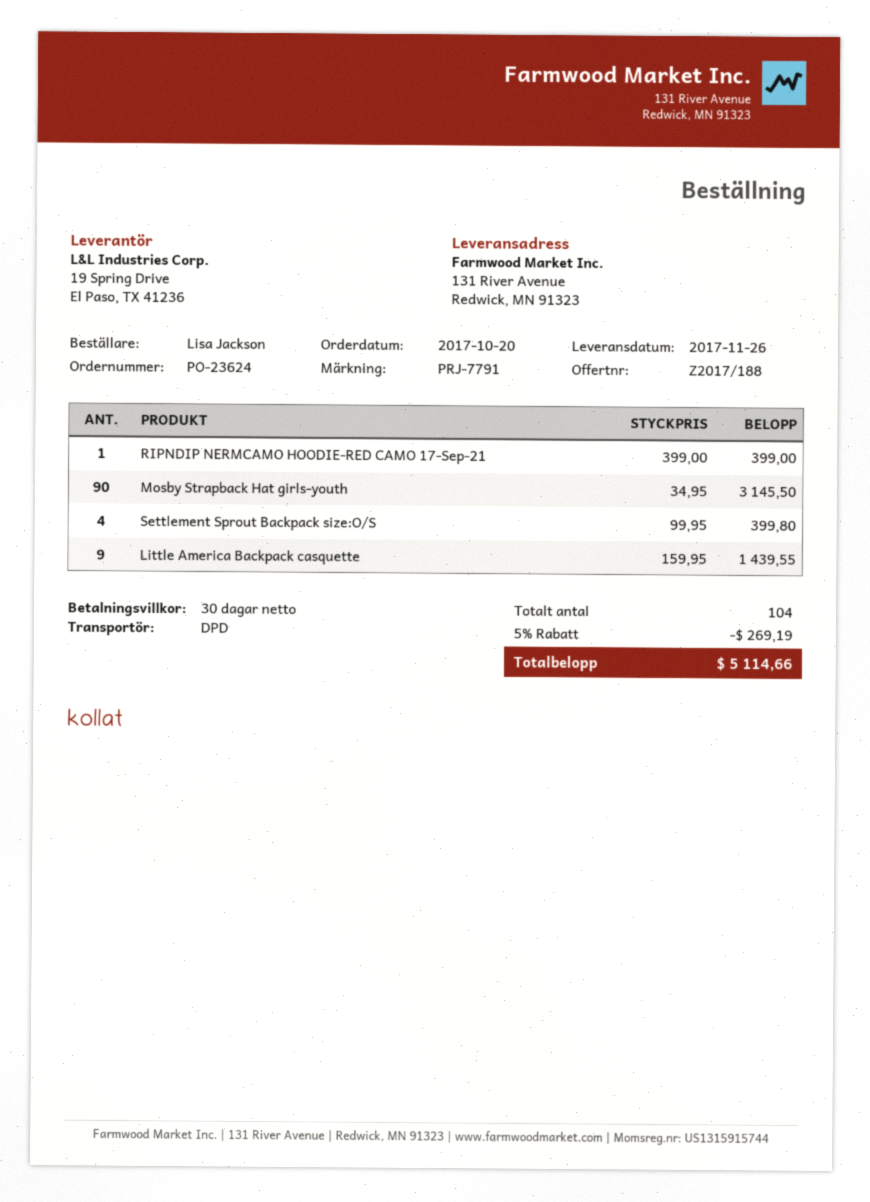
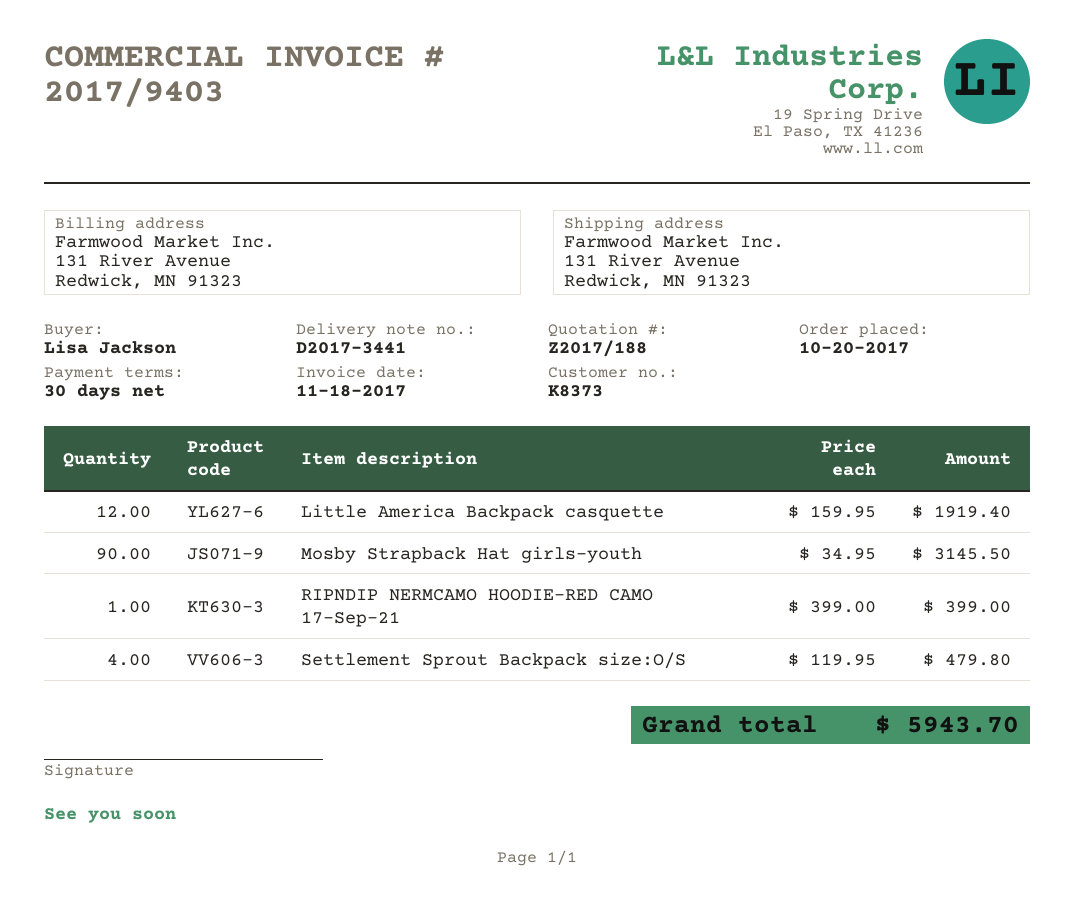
Settlement Sprout Backpack size:O/S: 4 x 99.95 = 399.80 -> 4 x 119.95 = 479.80
Little America Backpack casquette: 9 x 159.95 = 1439.55 -> 12 x 159.95 = 1919.40
discount: 5% = 269.19 -> none
total: 5114.66 -> 5943.70

